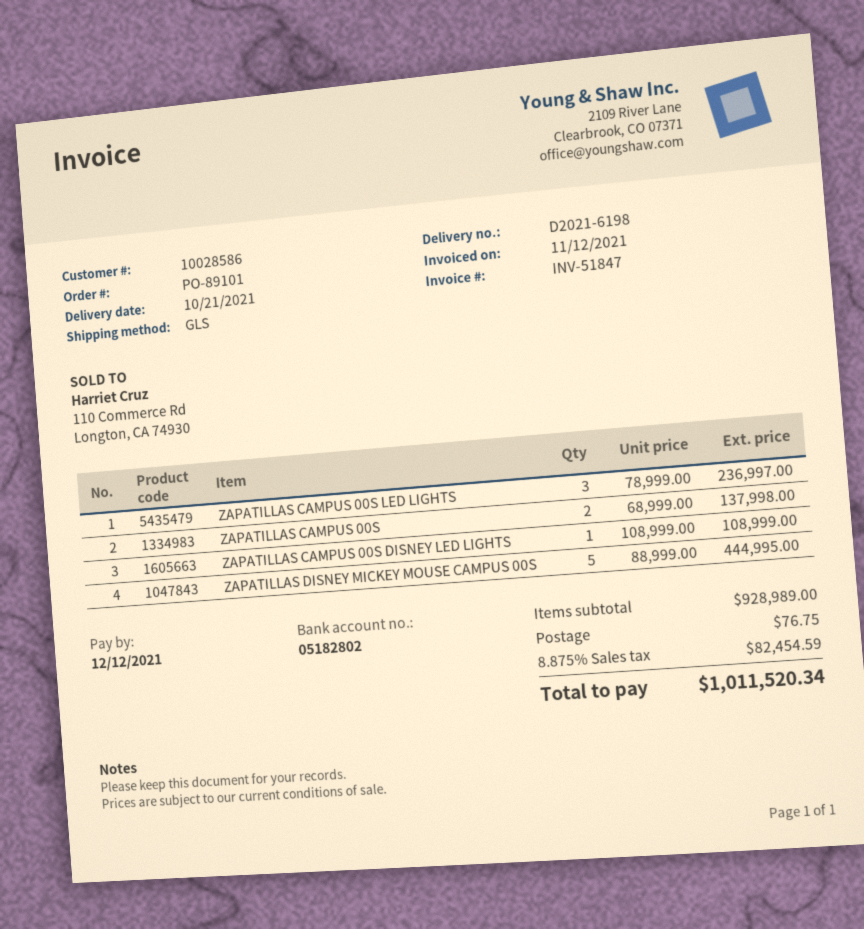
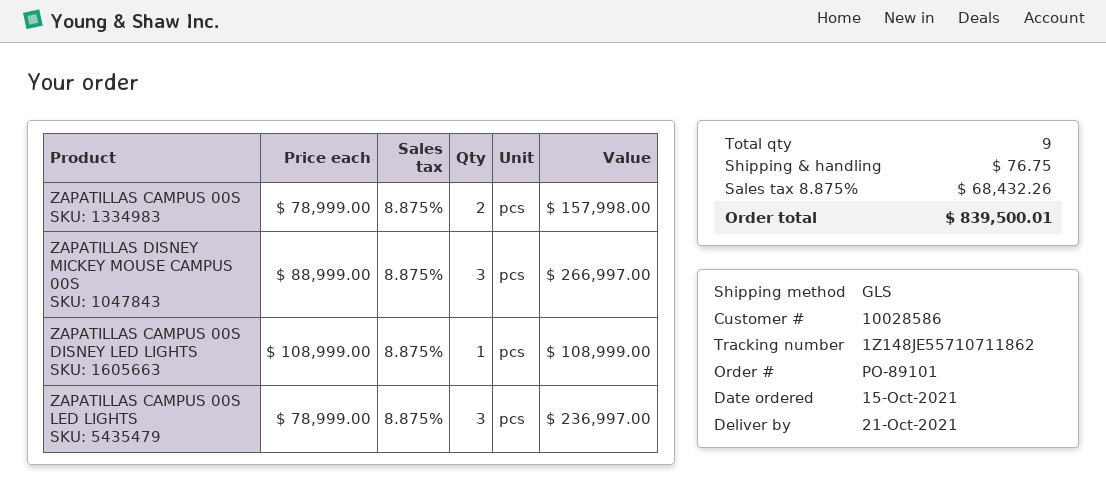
ZAPATILLAS CAMPUS 00S: 2 x 68999.00 = 137998.00 -> 2 x 78999.00 = 157998.00
ZAPATILLAS DISNEY MICKEY MOUSE CAMPUS 00S: 5 x 88999.00 = 444995.00 -> 3 x 88999.00 = 266997.00
tax: 8.875% = 82454.59 -> 8.875% = 68432.26
total: 1011520.34 -> 839500.01

